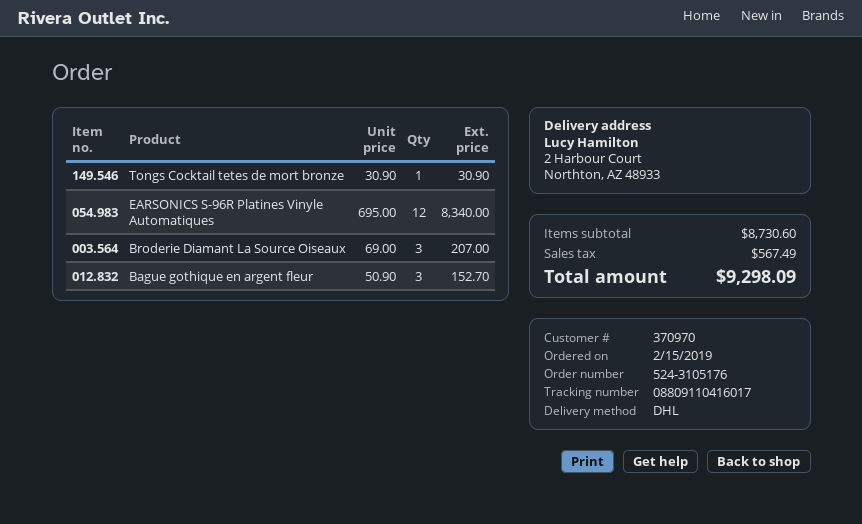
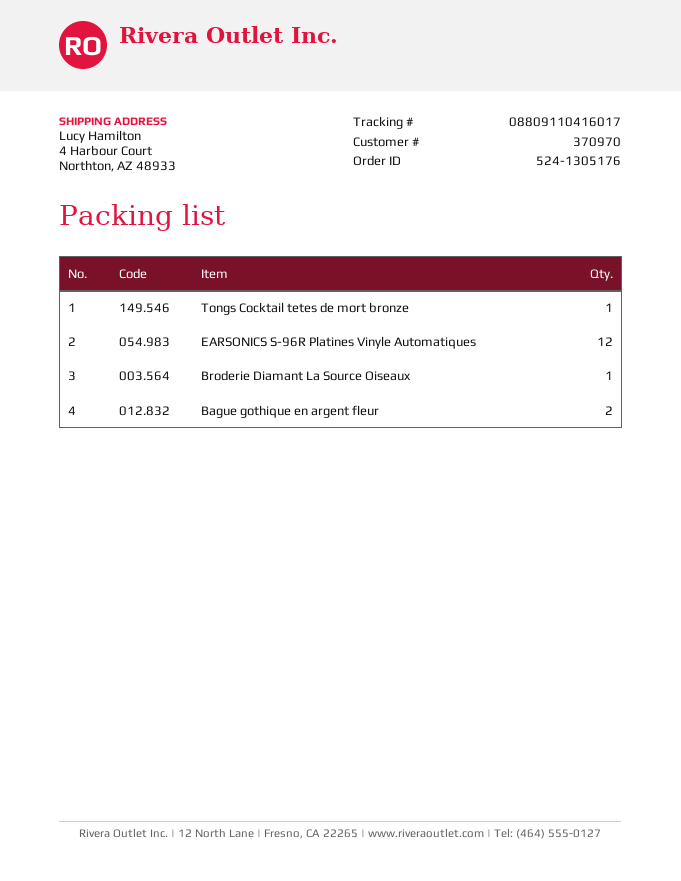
order number: 524-3105176 -> 524-1305176
ship to: 2 Harbour Court, Northton, AZ 48933 -> 4 Harbour Court, Northton, AZ 48933
Broderie Diamant La Source Oiseaux: 3 -> 1
Bague gothique en argent fleur: 3 -> 2

